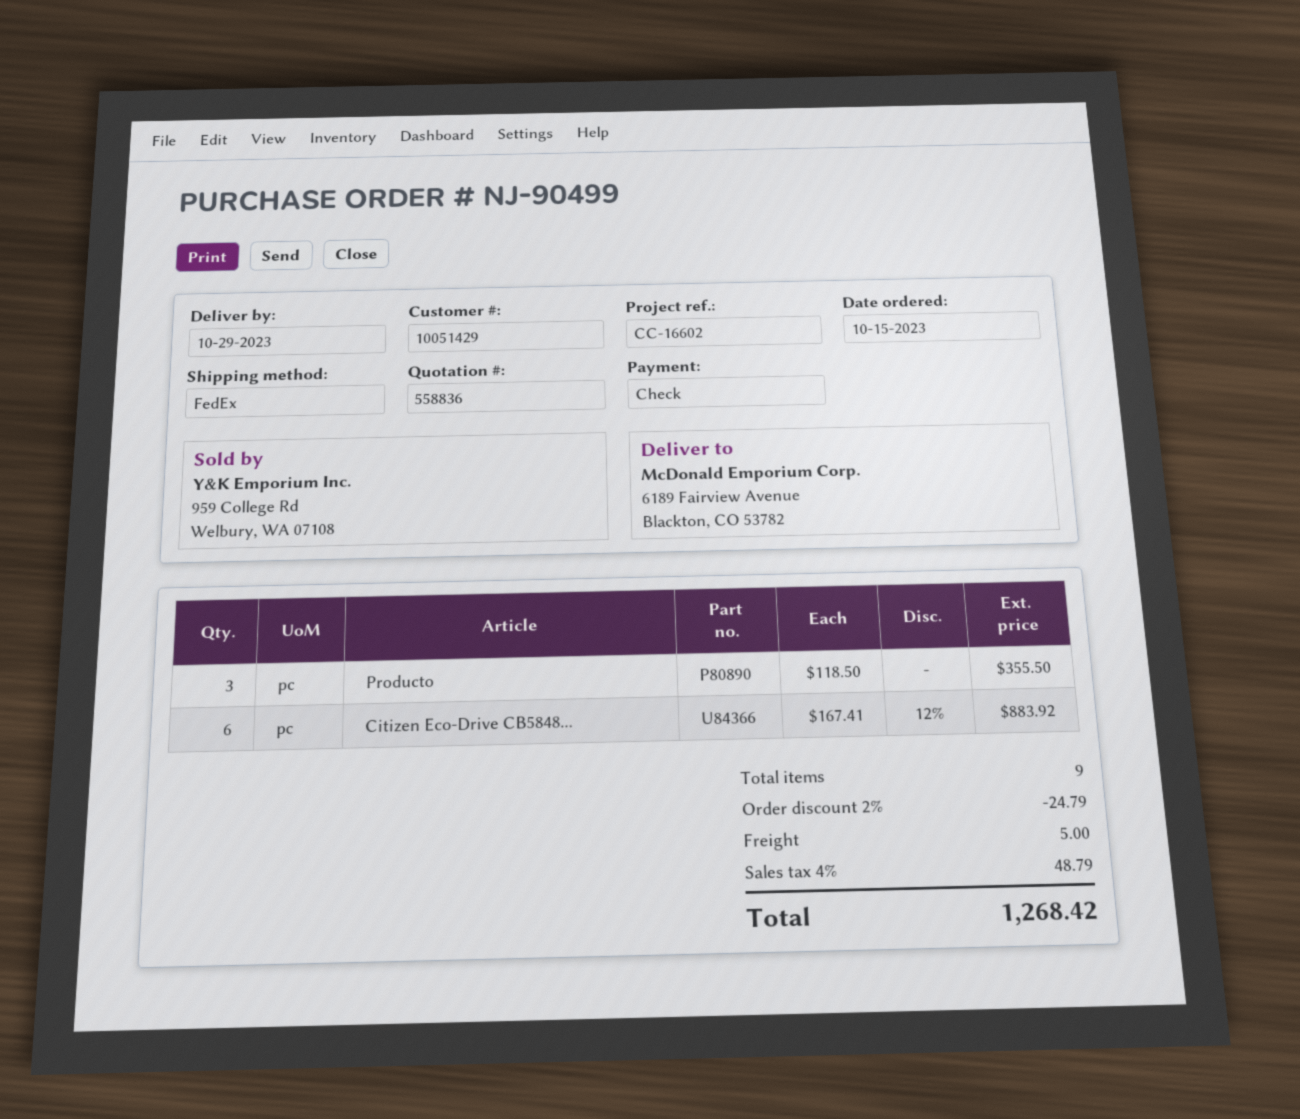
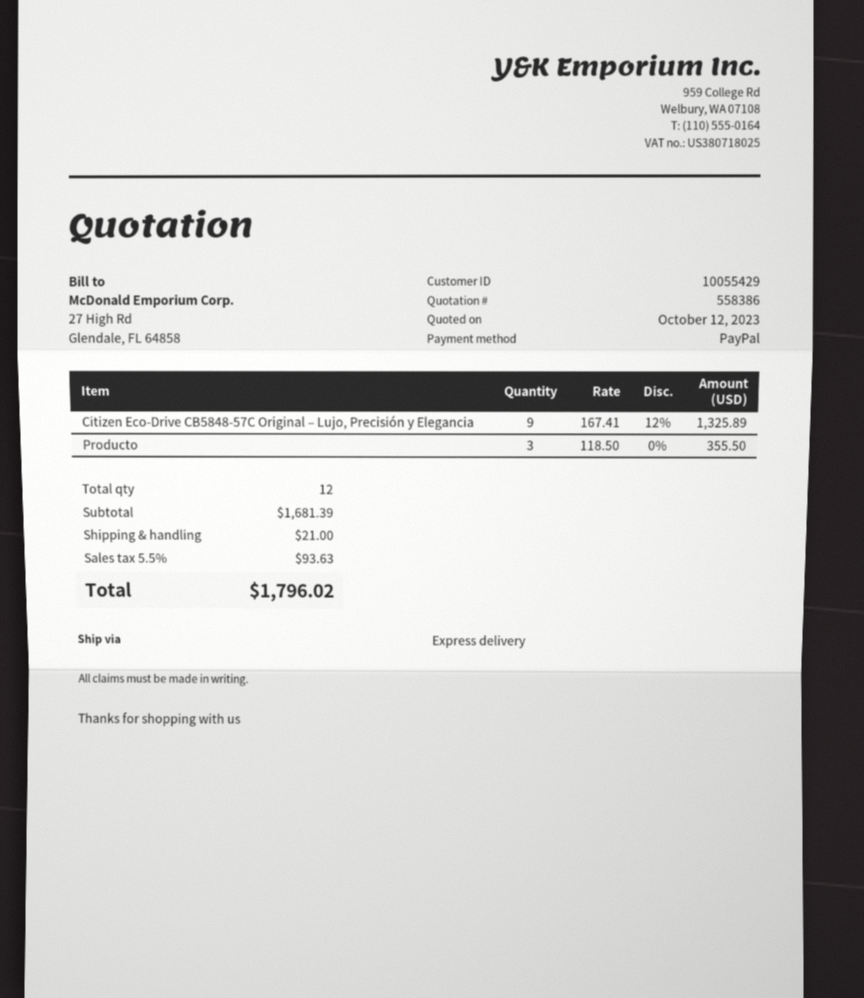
quote number: 558836 -> 558386
customer number: 10051429 -> 10055429
payment method: cheque -> PayPal
shipping method: FedEx -> express
Citizen Eco-Drive CB5848...: 6 x 167.41 - 12% = 883.92 -> 9 x 167.41 - 12% = 1325.89
total quantity: 9 -> 12
discount: 2% = 24.79 -> none
shipping: 5.00 -> 21.00
tax: 4% = 48.79 -> 5.5% = 93.63
total: 1268.42 -> 1796.02

